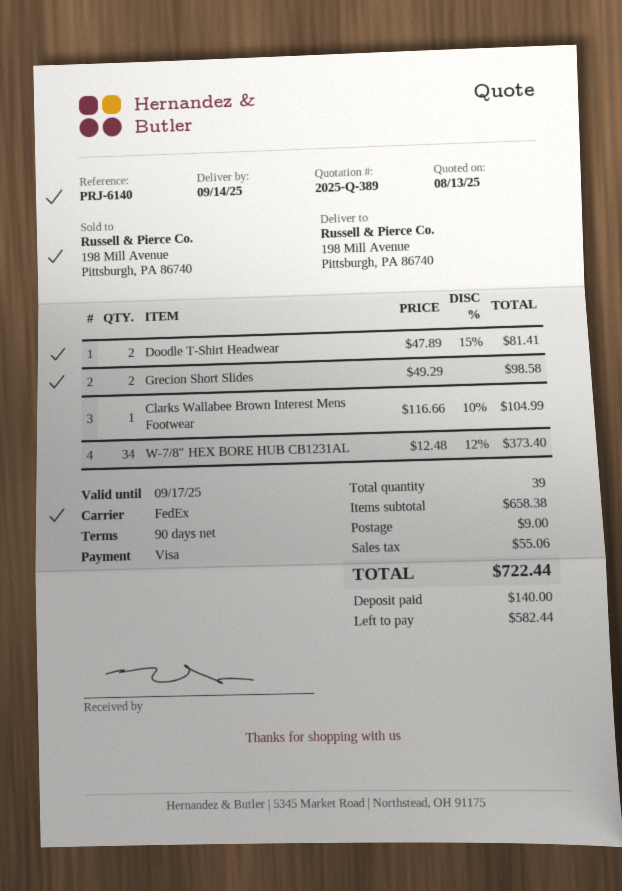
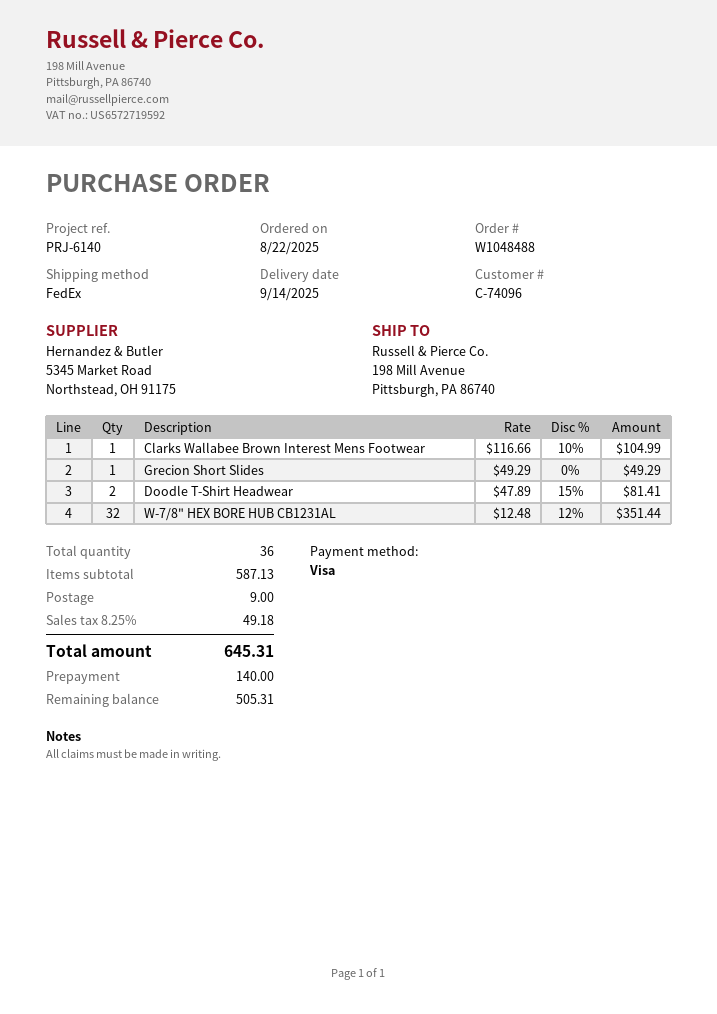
Grecion Short Slides: 2 x 49.29 = 98.58 -> 1 x 49.29 = 49.29
W-7/8" HEX BORE HUB CB1231AL: 34 x 12.48 - 12% = 373.40 -> 32 x 12.48 - 12% = 351.44
total quantity: 39 -> 36
subtotal: 658.38 -> 587.13
tax: 55.06 -> 49.18
total: 722.44 -> 645.31
balance: 582.44 -> 505.31

